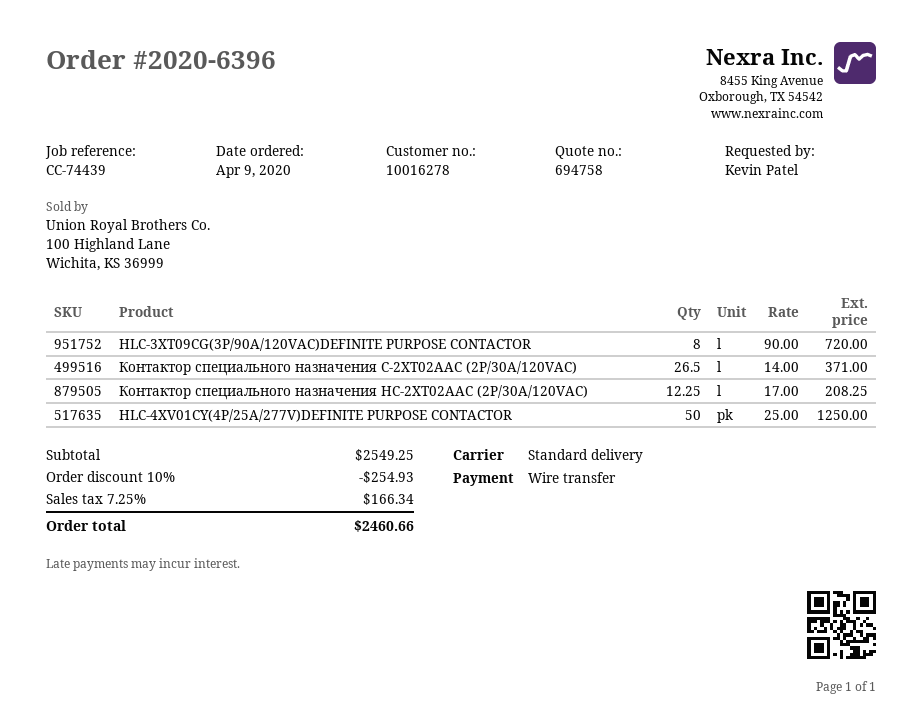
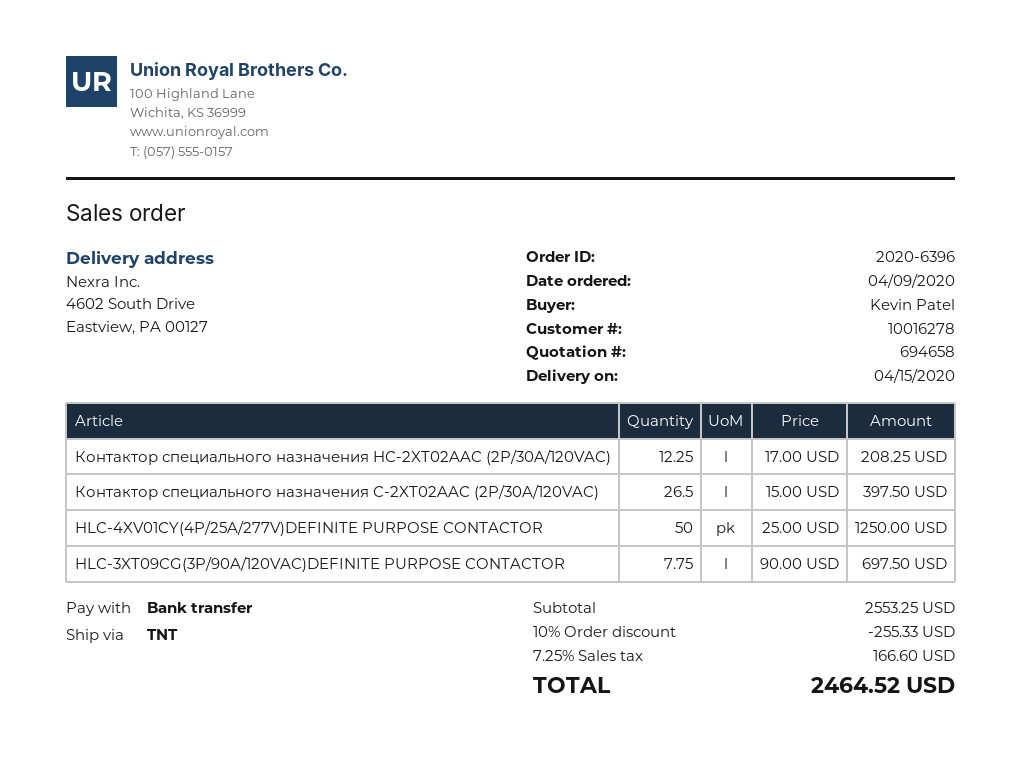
quote number: 694758 -> 694658
shipping method: standard -> TNT
HLC-3XT09CG(3P/90A/120VAC)DEFINITE PURPOSE CONTACTOR: 8 x 90.00 = 720.00 -> 7.75 x 90.00 = 697.50
Контактор специального назначения C-2XT02AAC (2P/30A/120VAC): 26.5 x 14.00 = 371.00 -> 26.5 x 15.00 = 397.50
subtotal: 2549.25 -> 2553.25
discount: 10% = 254.93 -> 10% = 255.33
tax: 7.25% = 166.34 -> 7.25% = 166.60
total: 2460.66 -> 2464.52

